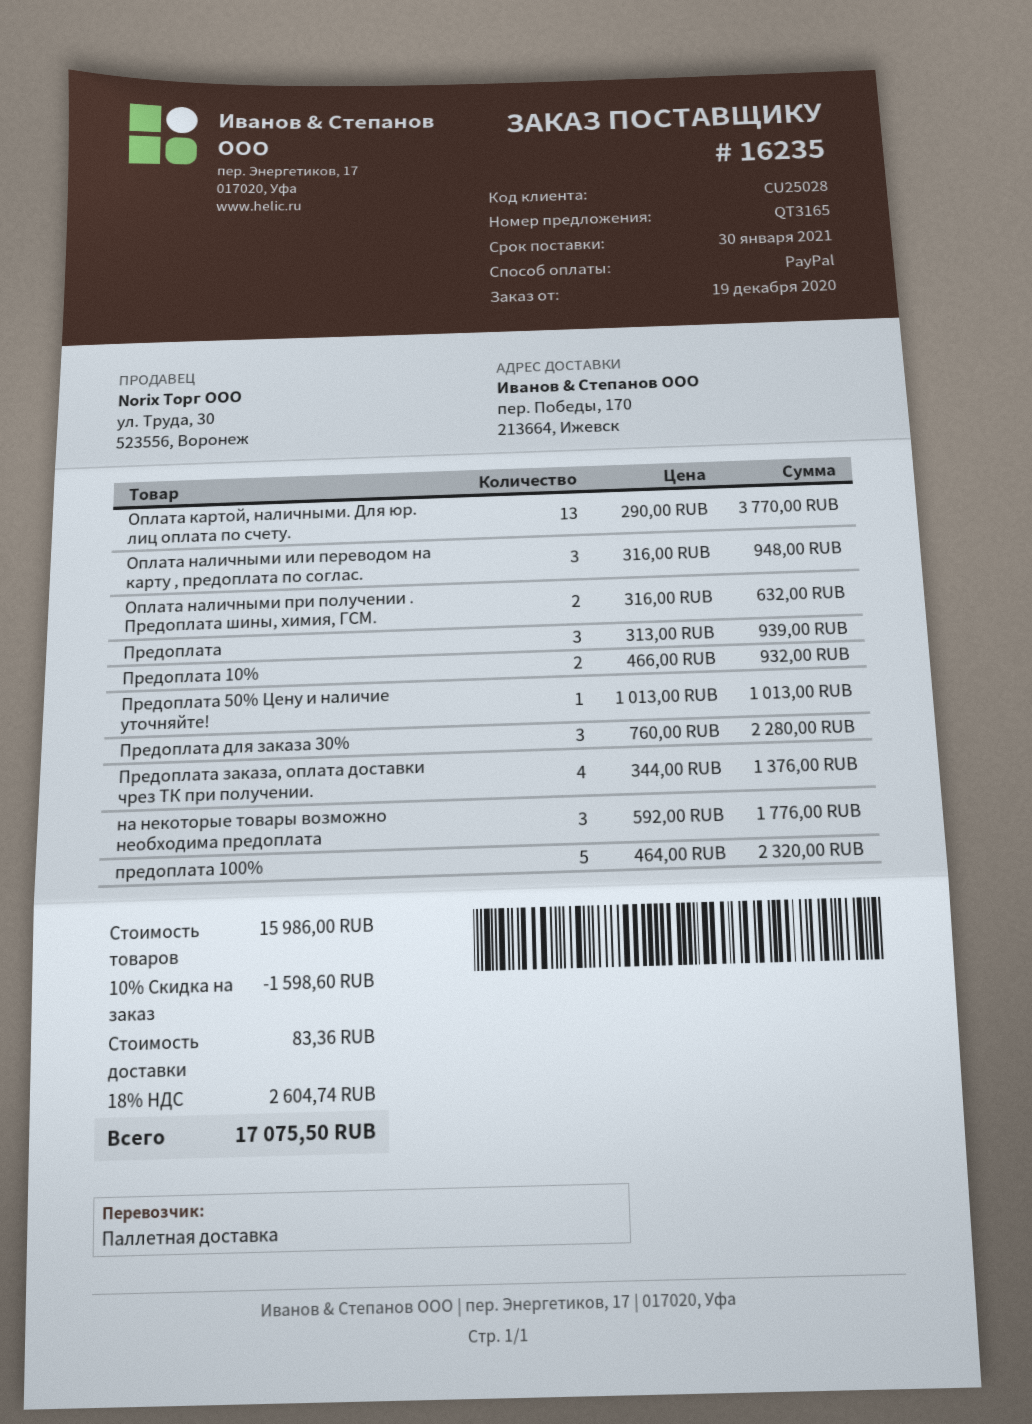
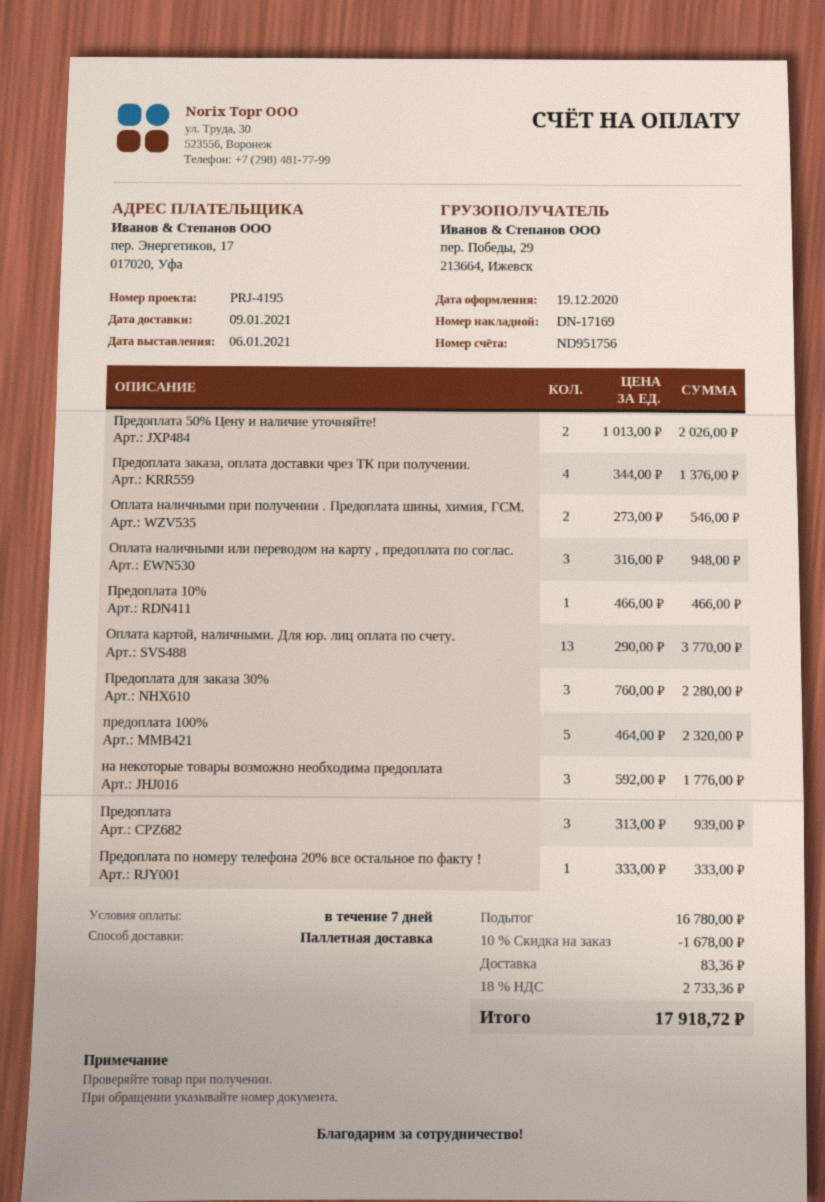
delivery date: 2021-01-30 -> 2021-01-09
ship to: пер. Победы, 170, 213664, Ижевск -> пер. Победы, 29, 213664, Ижевск
Оплата наличными при получении . Предоплата шины, химия, ГСМ.: 2 x 316.00 = 632.00 -> 2 x 273.00 = 546.00
Предоплата 10%: 2 x 466.00 = 932.00 -> 1 x 466.00 = 466.00
Предоплата 50% Цену и наличие уточняйте!: 1 x 1013.00 = 1013.00 -> 2 x 1013.00 = 2026.00
Предоплата по номеру телефона 20% все остальное по факту !: none -> 1 x 333.00 = 333.00
subtotal: 15986.00 -> 16780.00
discount: 10% = 1598.60 -> 10% = 1678.00
tax: 18% = 2604.74 -> 18% = 2733.36
total: 17075.50 -> 17918.72

